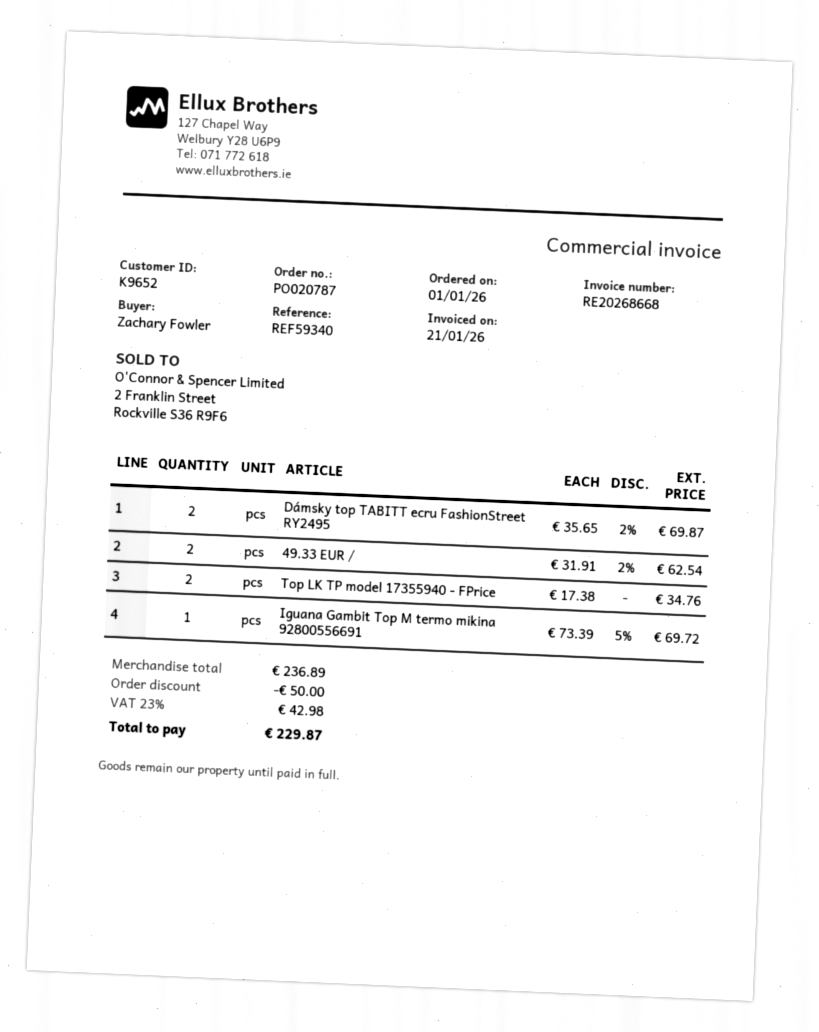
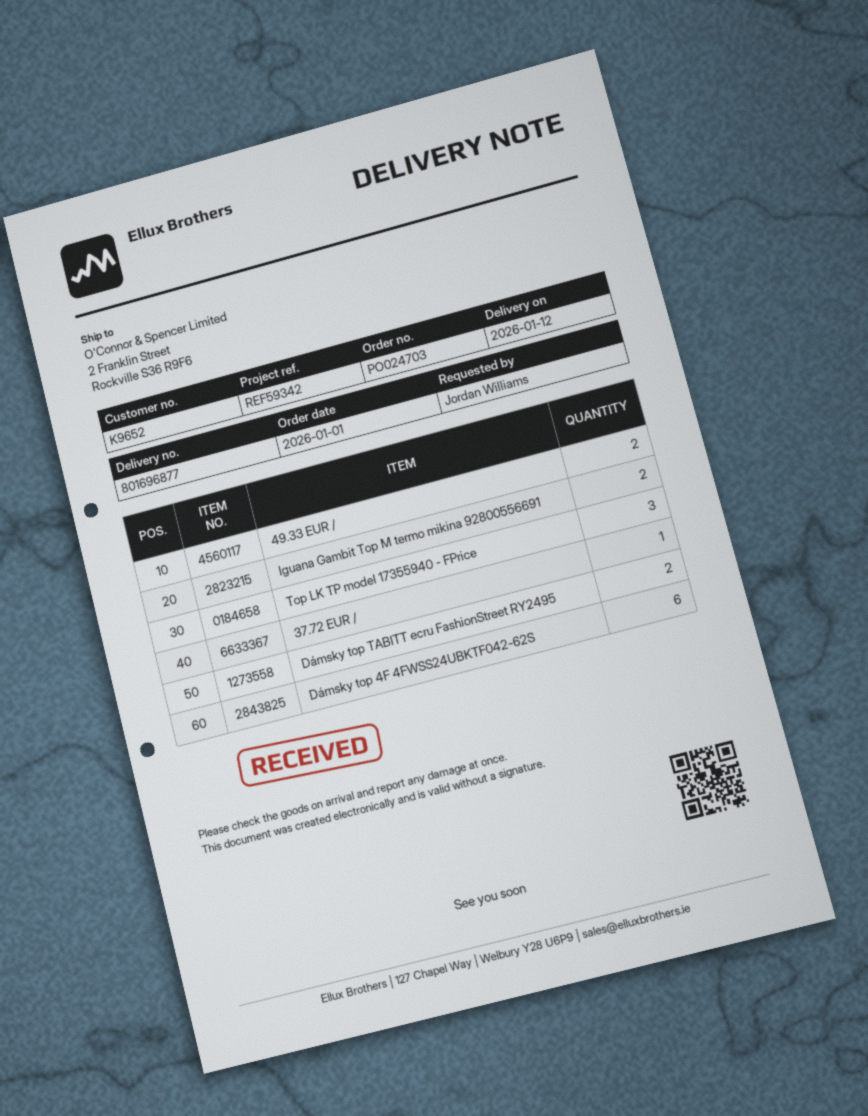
order number: PO020787 -> PO024703
reference: REF59340 -> REF59342
ordered by: Zachary Fowler -> Jordan Williams
Top LK TP model 17355940 - FPrice: 2 -> 3
Iguana Gambit Top M termo mikina 92800556691: 1 -> 2
37.72 EUR /: none -> 1
Dámsky top 4F 4FWSS24UBKTF042-62S: none -> 6

